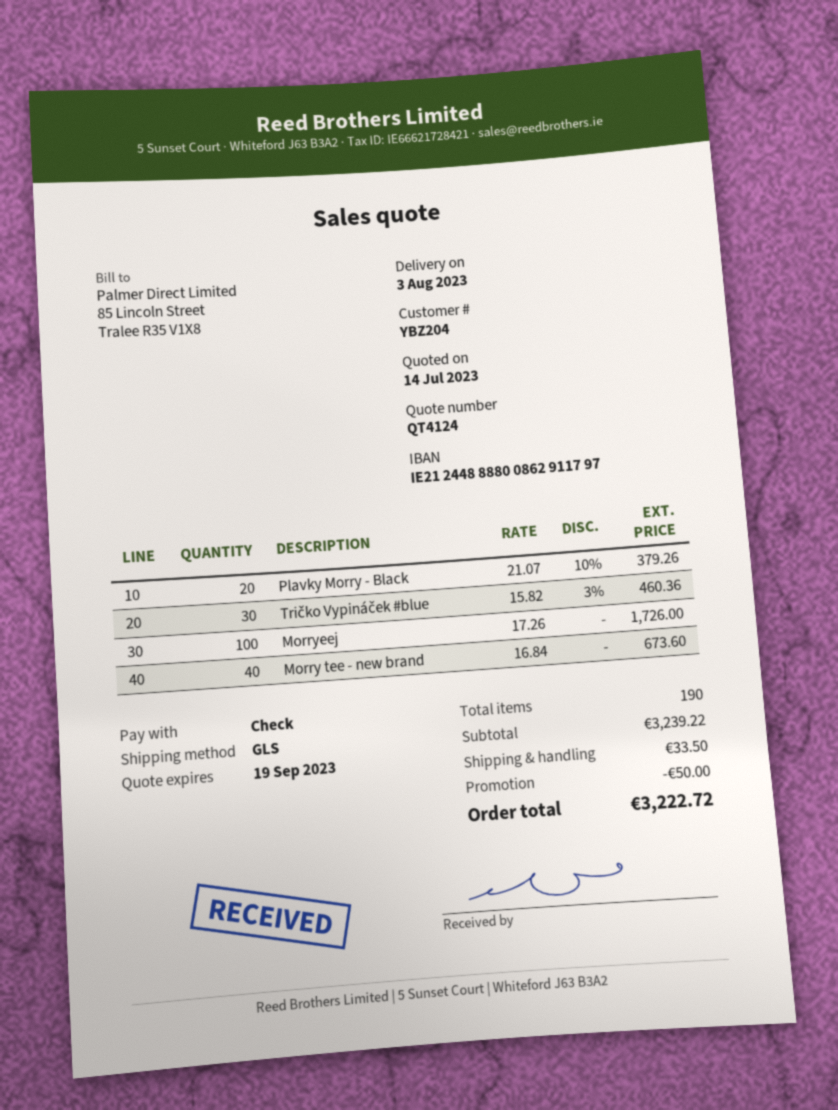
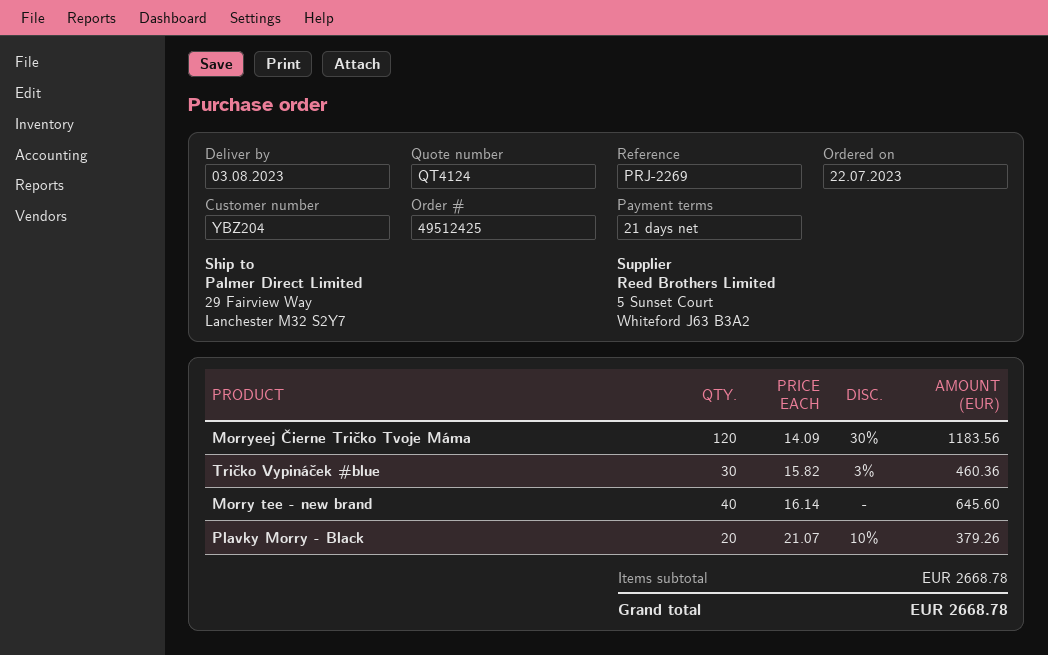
Morryeej: 100 x 17.26 = 1726.00 -> none
Morry tee - new brand: 40 x 16.84 = 673.60 -> 40 x 16.14 = 645.60
Morryeej Čierne Tričko Tvoje Máma: none -> 120 x 14.09 - 30% = 1183.56
subtotal: 3239.22 -> 2668.78
discount: 50.00 -> none
shipping: 33.50 -> none
total: 3222.72 -> 2668.78

